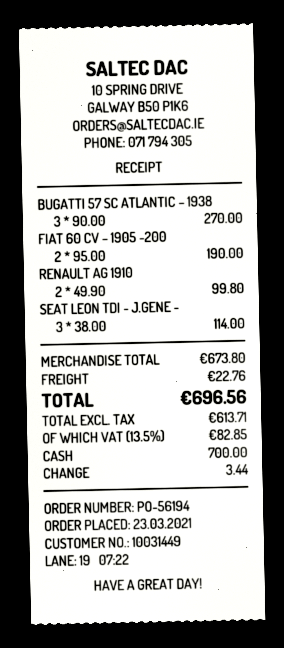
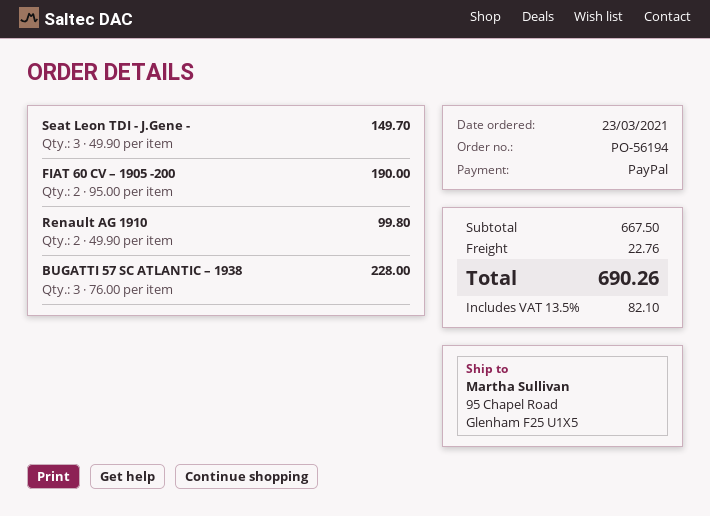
payment method: cash -> PayPal
BUGATTI 57 SC ATLANTIC – 1938: 3 x 90.00 = 270.00 -> 3 x 76.00 = 228.00
SEAT LEON TDI - J.GENE -: 3 x 38.00 = 114.00 -> 3 x 49.90 = 149.70
subtotal: 673.80 -> 667.50
tax: 13.5% = 82.85 -> 13.5% = 82.10
total: 696.56 -> 690.26

